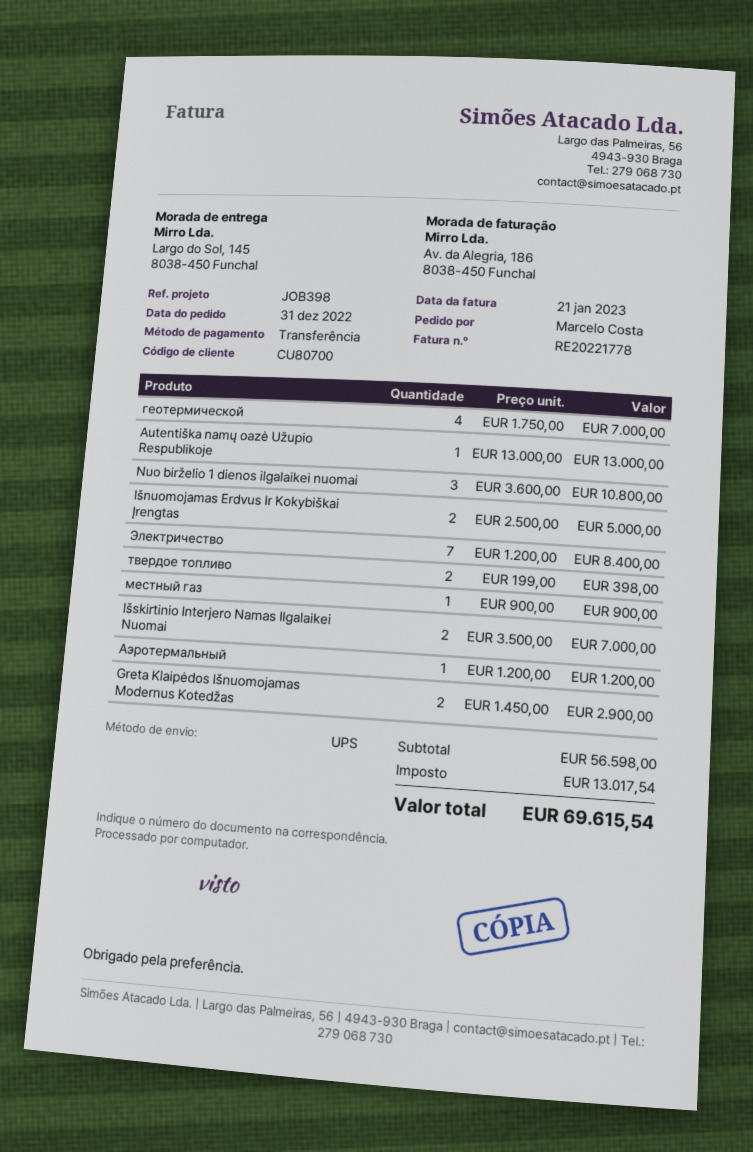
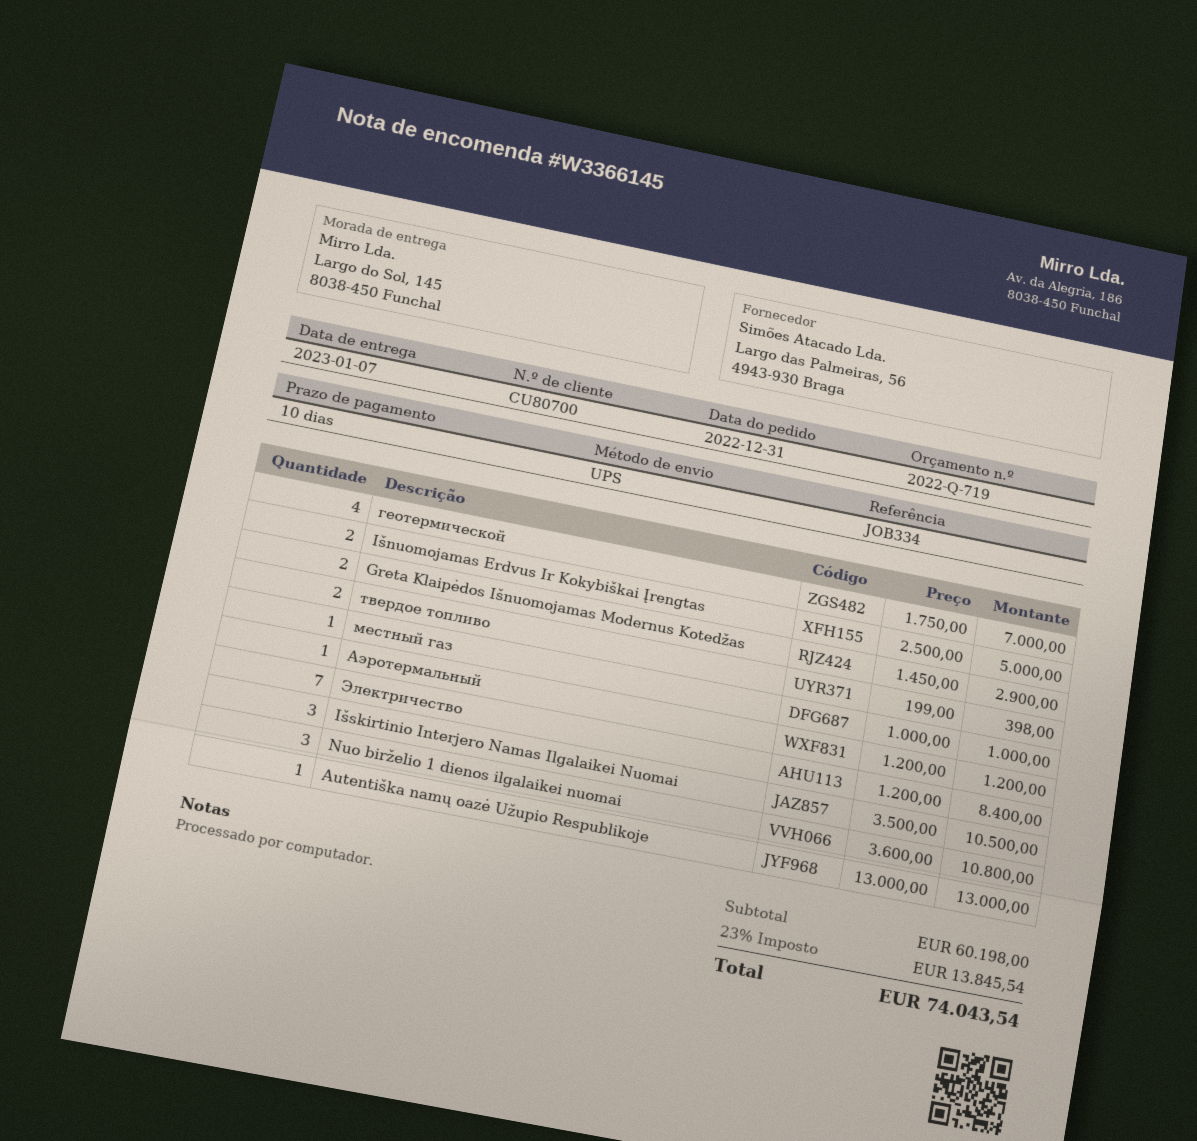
reference: JOB398 -> JOB334
местный газ: 1 x 900.00 = 900.00 -> 1 x 1000.00 = 1000.00
Išskirtinio Interjero Namas Ilgalaikei Nuomai: 2 x 3500.00 = 7000.00 -> 3 x 3500.00 = 10500.00
subtotal: 56598.00 -> 60198.00
tax: 13017.54 -> 13845.54
total: 69615.54 -> 74043.54

